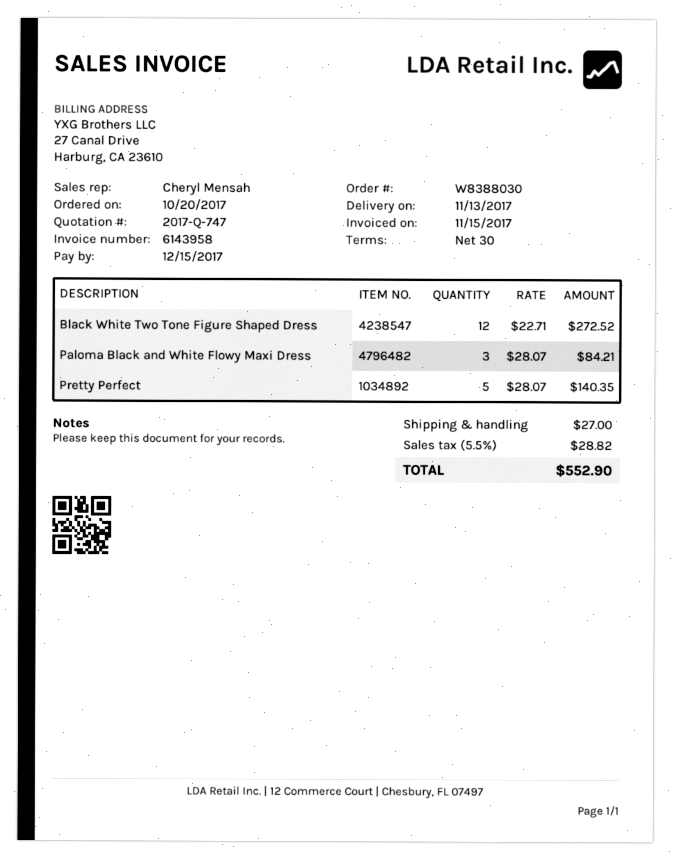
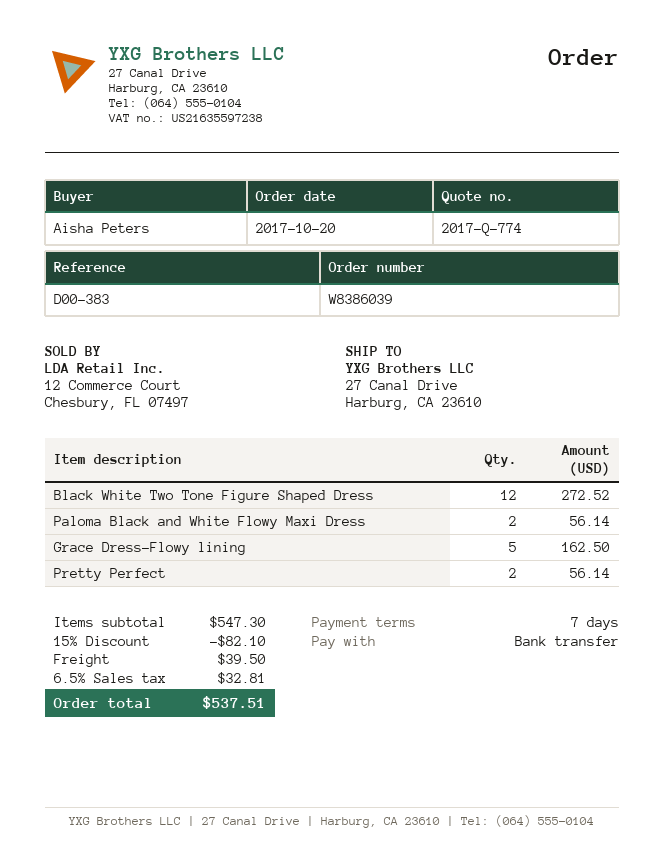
quote number: 2017-Q-747 -> 2017-Q-774
order number: W8388030 -> W8386039
payment terms: 30 days -> 7 days
Paloma Black and White Flowy Maxi Dress: 3 for 84.21 -> 2 for 56.14
Pretty Perfect: 5 for 140.35 -> 2 for 56.14
Grace Dress-Flowy lining: none -> 5 for 162.50
discount: none -> 15% = 82.10
shipping: 27.00 -> 39.50
tax: 5.5% = 28.82 -> 6.5% = 32.81
total: 552.90 -> 537.51

